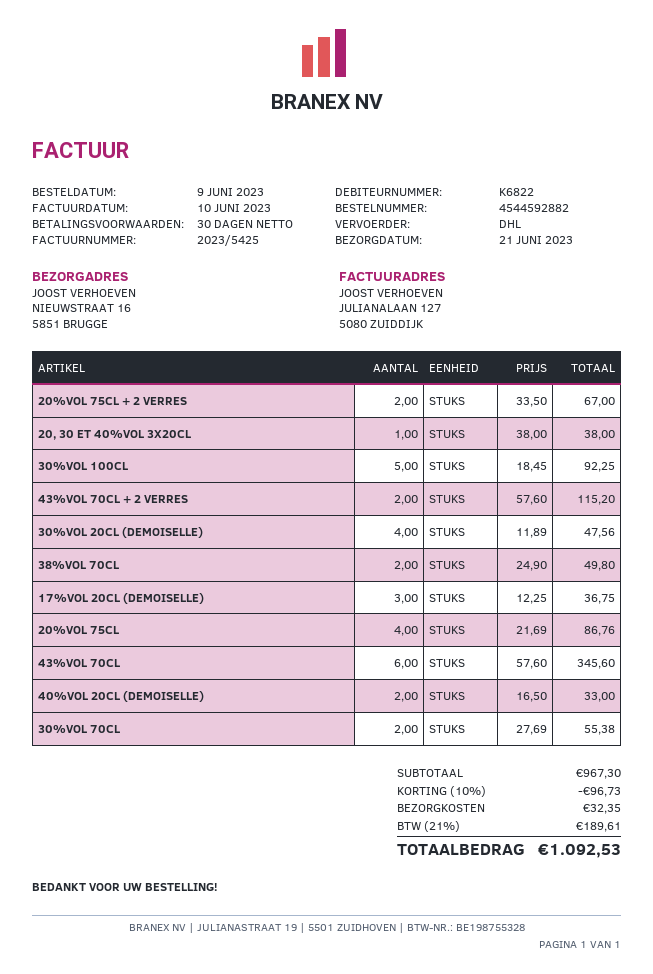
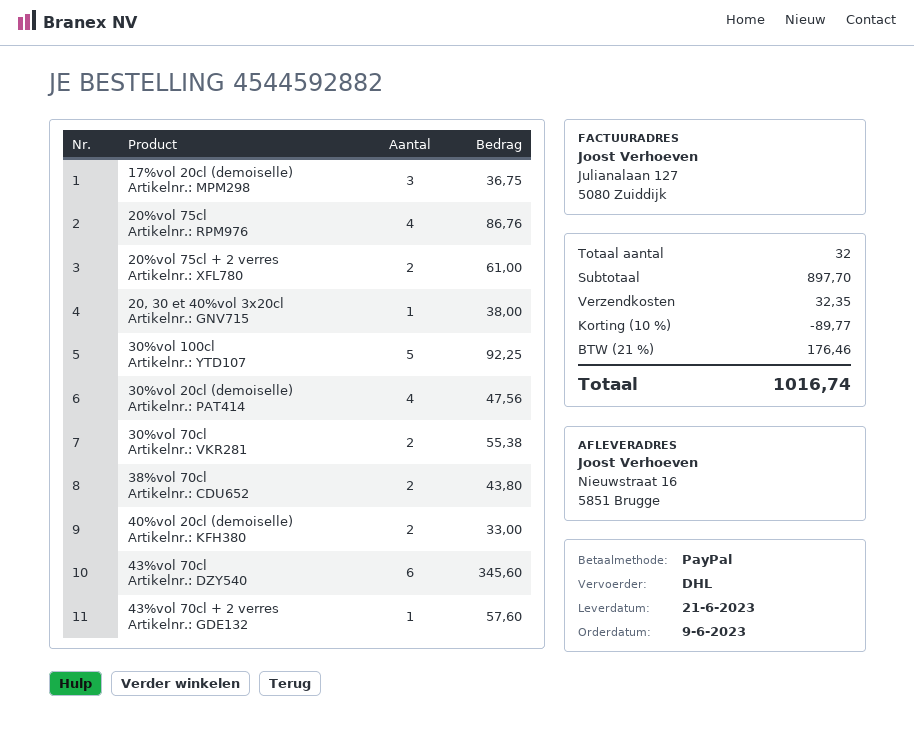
20%VOL 75CL + 2 VERRES: 2 for 67.00 -> 2 for 61.00
43%VOL 70CL + 2 VERRES: 2 for 115.20 -> 1 for 57.60
38%VOL 70CL: 2 for 49.80 -> 2 for 43.80
subtotal: 967.30 -> 897.70
discount: 10% = 96.73 -> 10% = 89.77
tax: 21% = 189.61 -> 21% = 176.46
total: 1092.53 -> 1016.74

